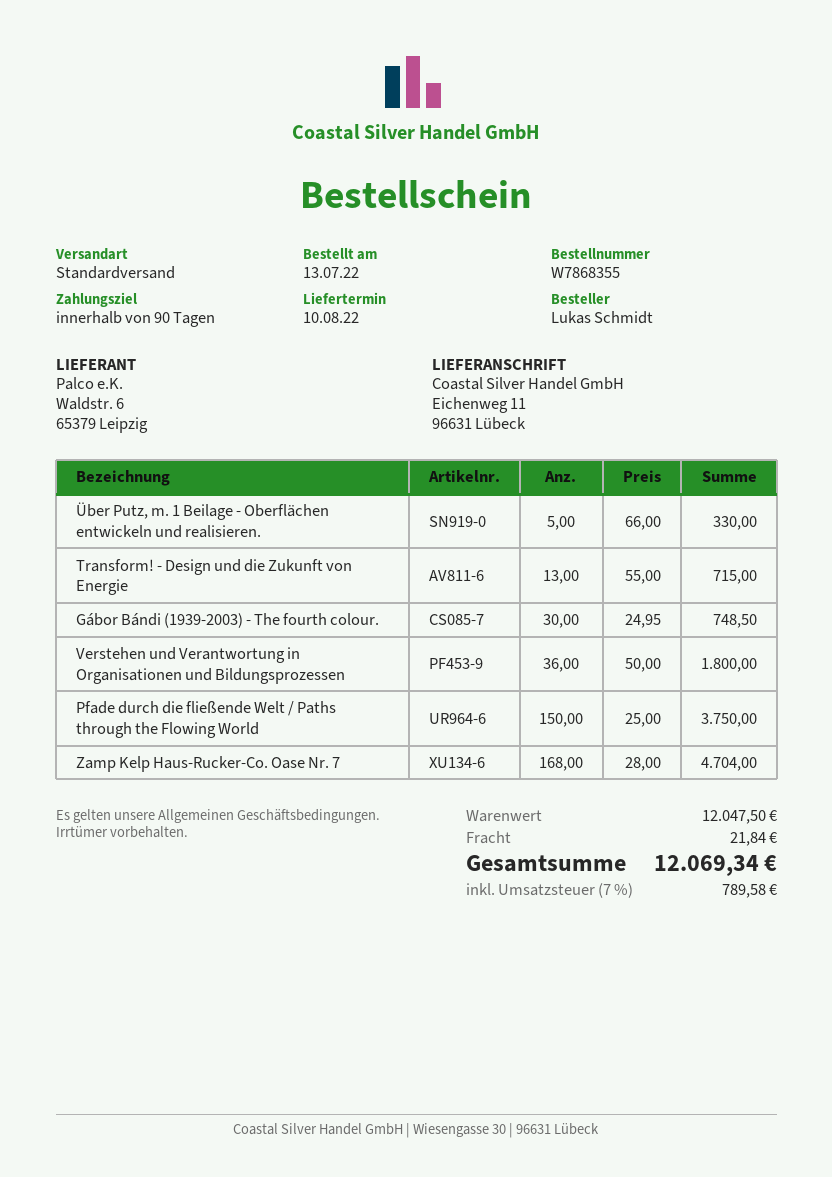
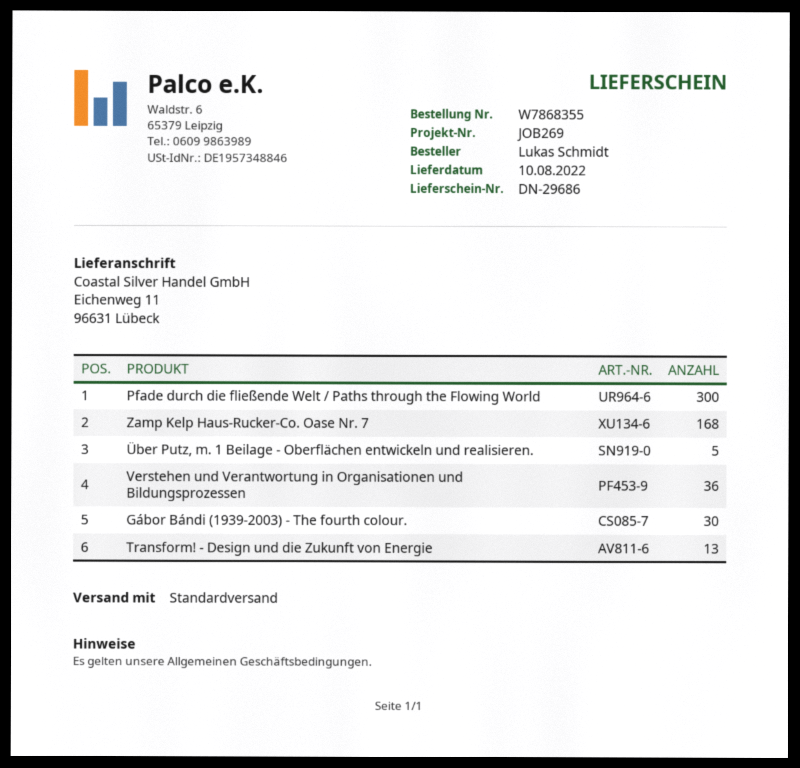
Pfade durch die fließende Welt / Paths through the Flowing World: 150 -> 300

